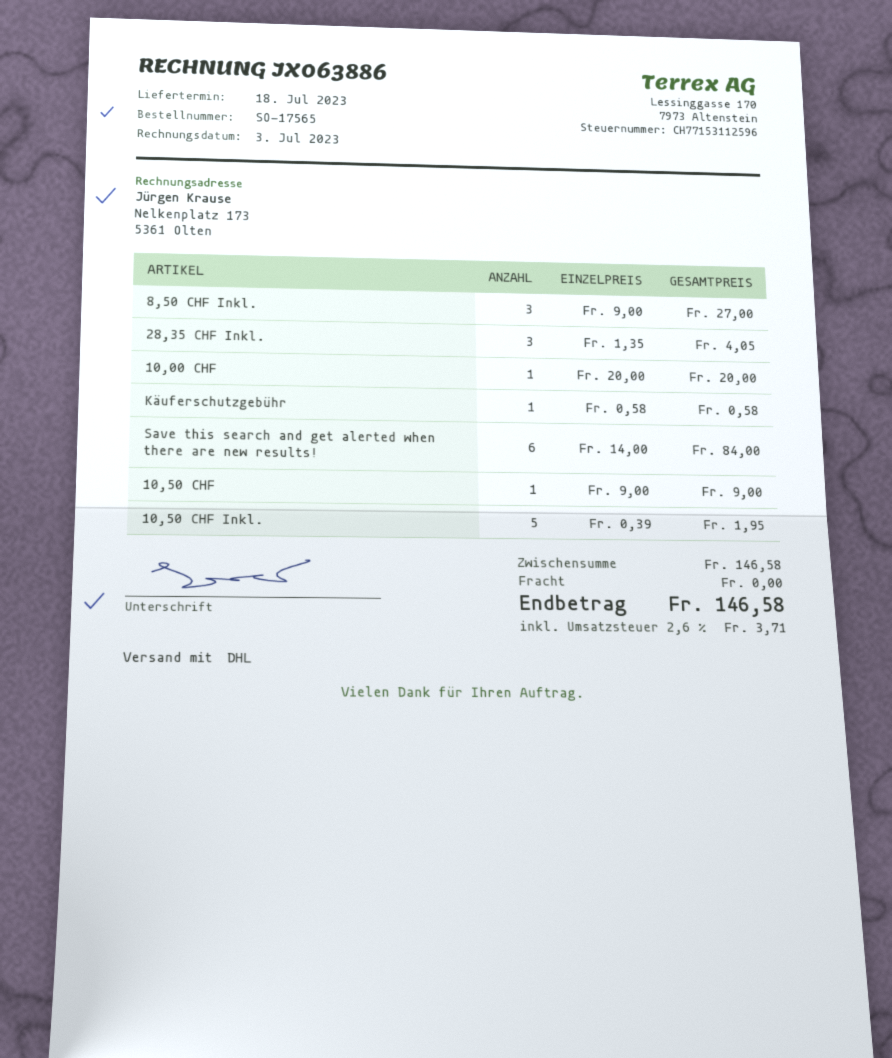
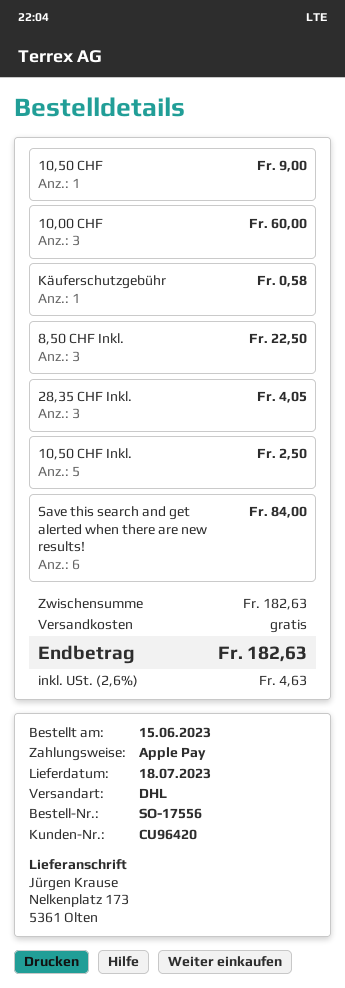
order number: SO-17565 -> SO-17556
8,50 CHF Inkl.: 3 for 27.00 -> 3 for 22.50
10,00 CHF: 1 for 20.00 -> 3 for 60.00
10,50 CHF Inkl.: 5 for 1.95 -> 5 for 2.50
subtotal: 146.58 -> 182.63
tax: 2.6% = 3.71 -> 2.6% = 4.63
total: 146.58 -> 182.63

